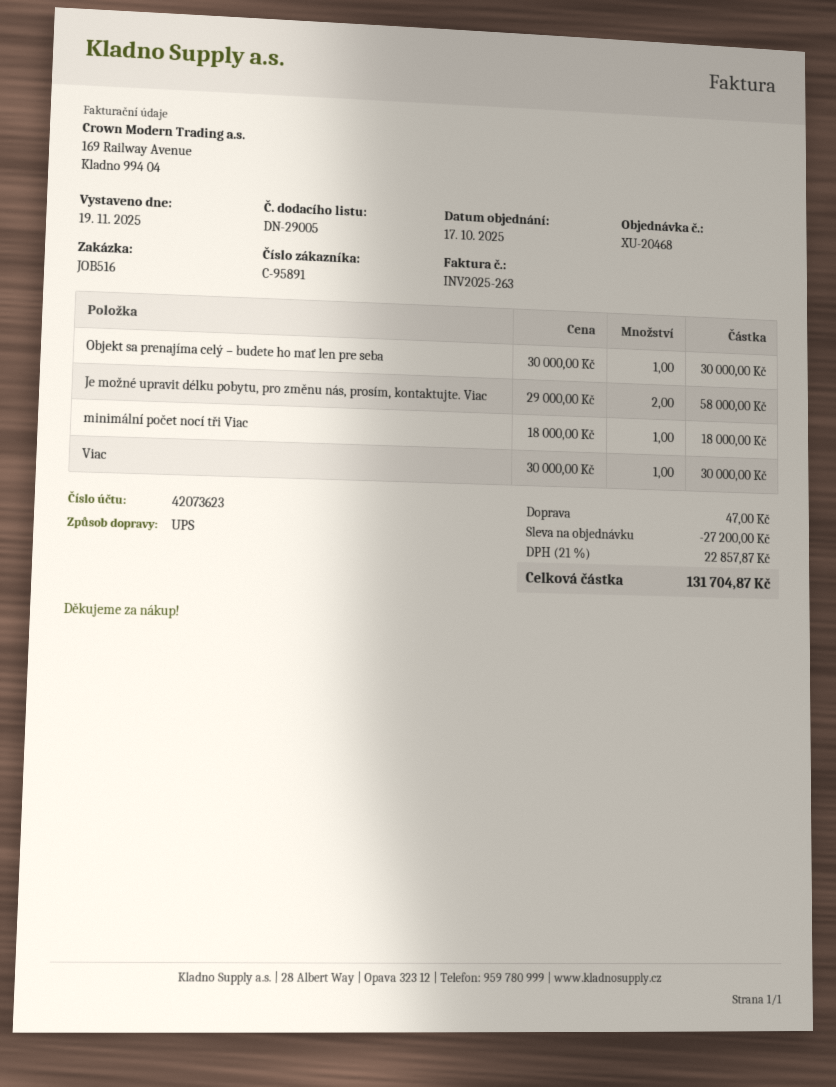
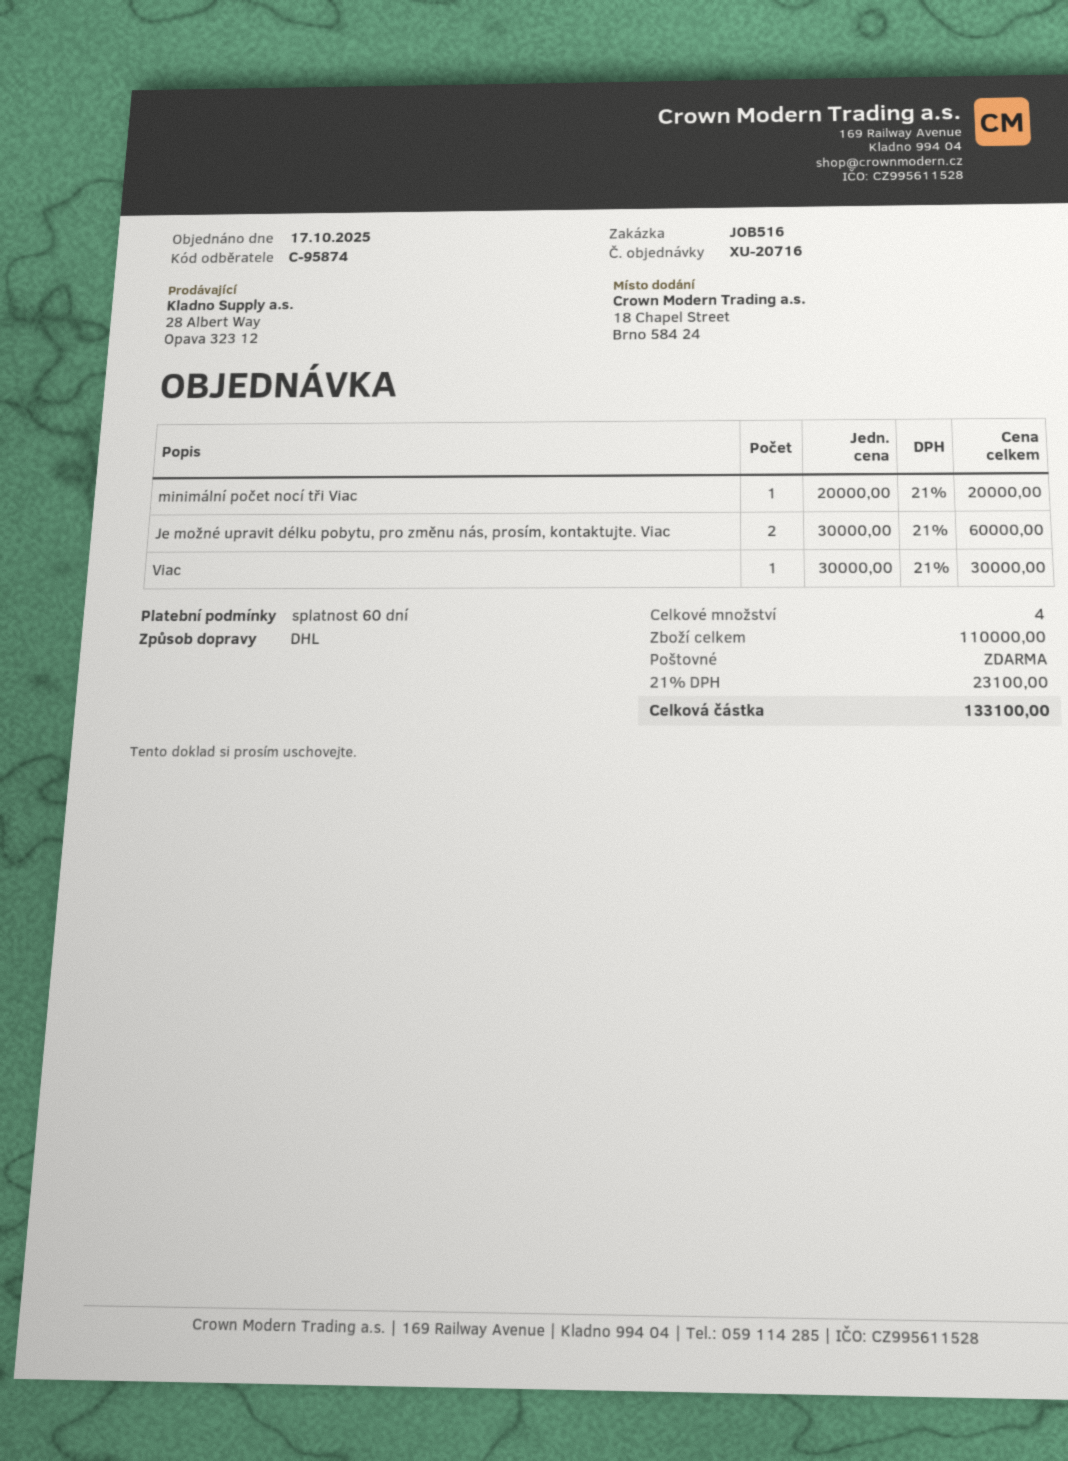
order number: XU-20468 -> XU-20716
customer number: C-95891 -> C-95874
shipping method: UPS -> DHL
Objekt sa prenajíma celý – budete ho mať len pre seba: 1 x 30000.00 = 30000.00 -> none
Je možné upravit délku pobytu, pro změnu nás, prosím, kontaktujte. Viac: 2 x 29000.00 = 58000.00 -> 2 x 30000.00 = 60000.00
minimální počet nocí tři Viac: 1 x 18000.00 = 18000.00 -> 1 x 20000.00 = 20000.00
discount: 27200.00 -> none
shipping: 47.00 -> 0.00
tax: 21% = 22857.87 -> 21% = 23100.00
total: 131704.87 -> 133100.00

